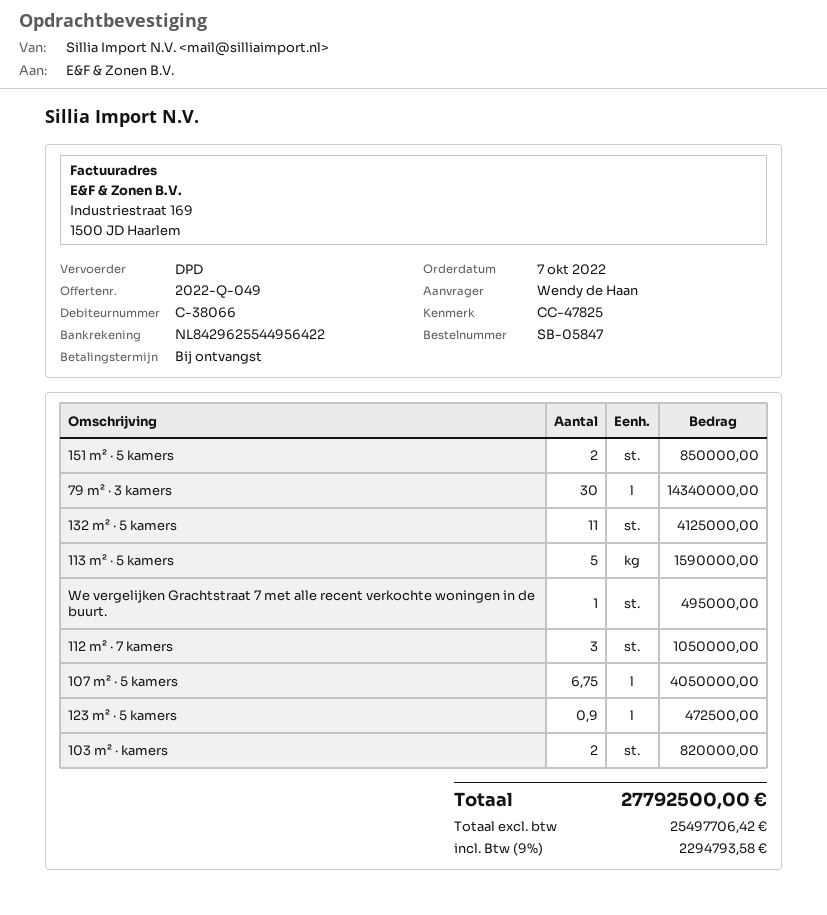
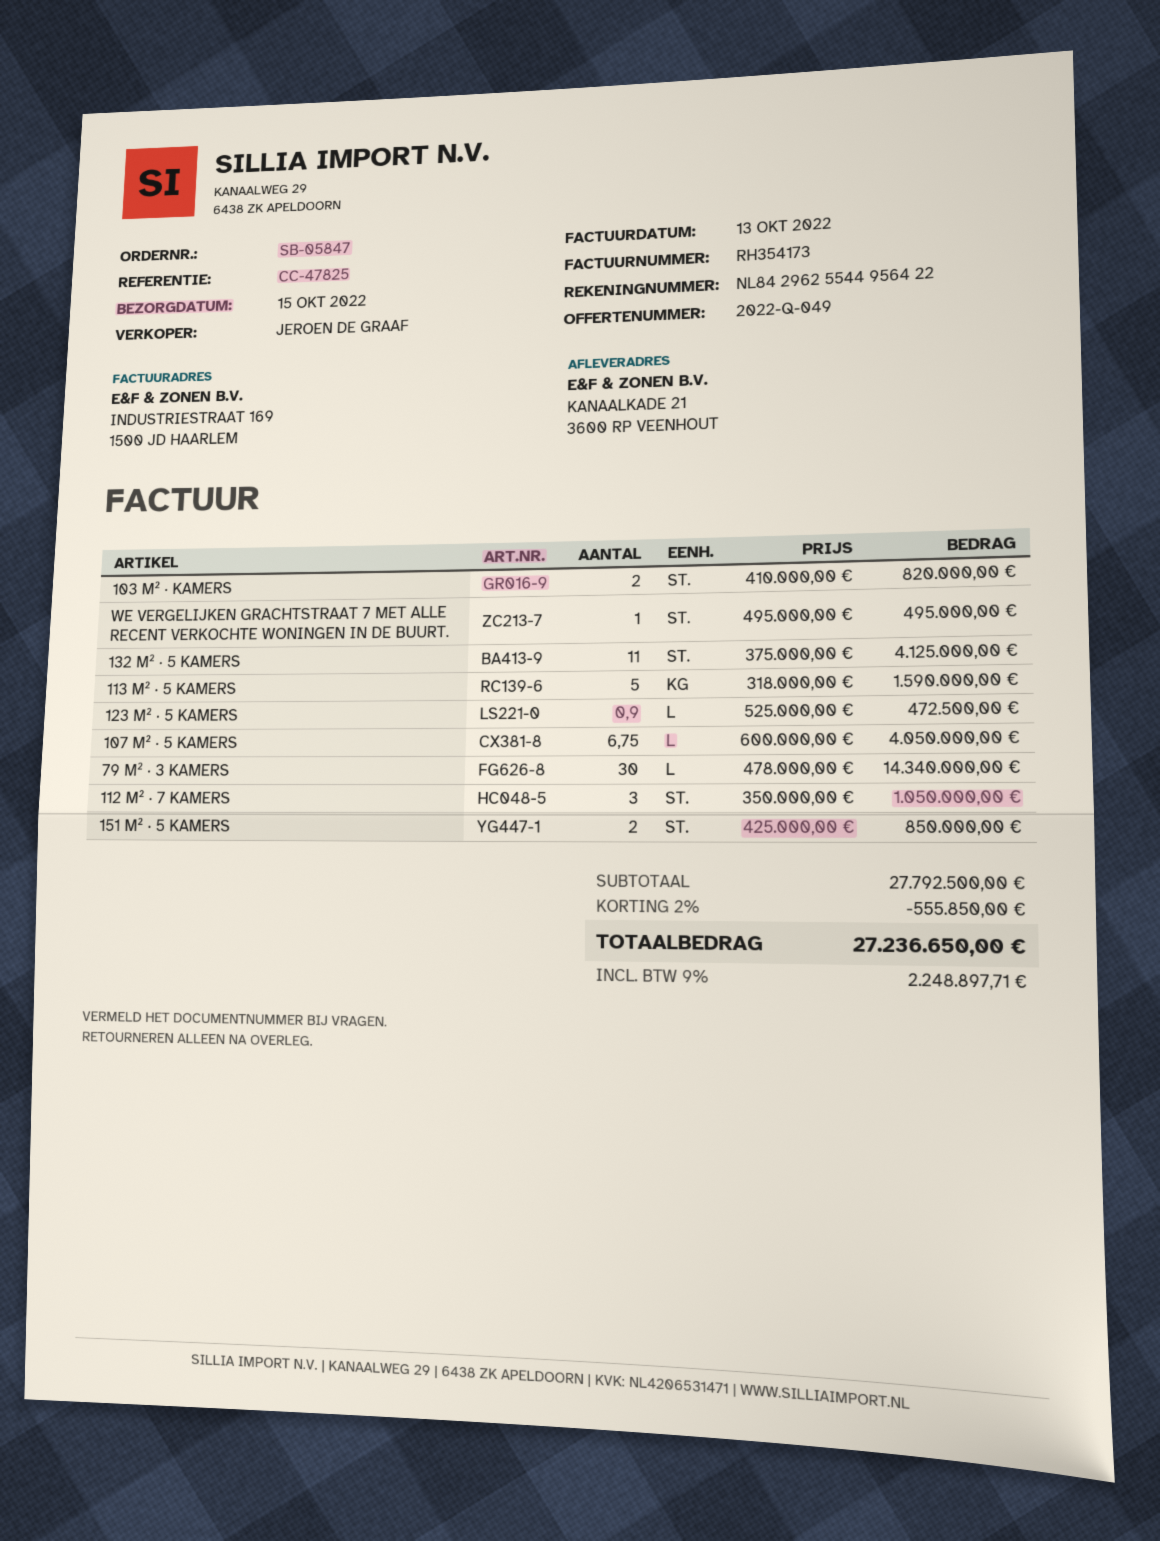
discount: none -> 2% = 555850.00
tax: 9% = 2294793.58 -> 9% = 2248897.71
total: 27792500.00 -> 27236650.00

